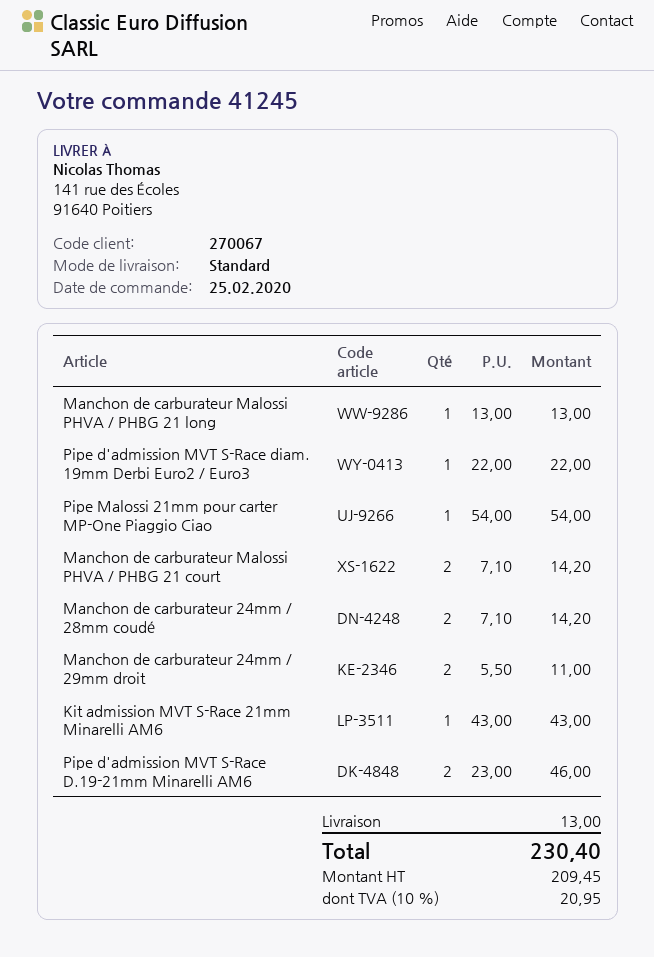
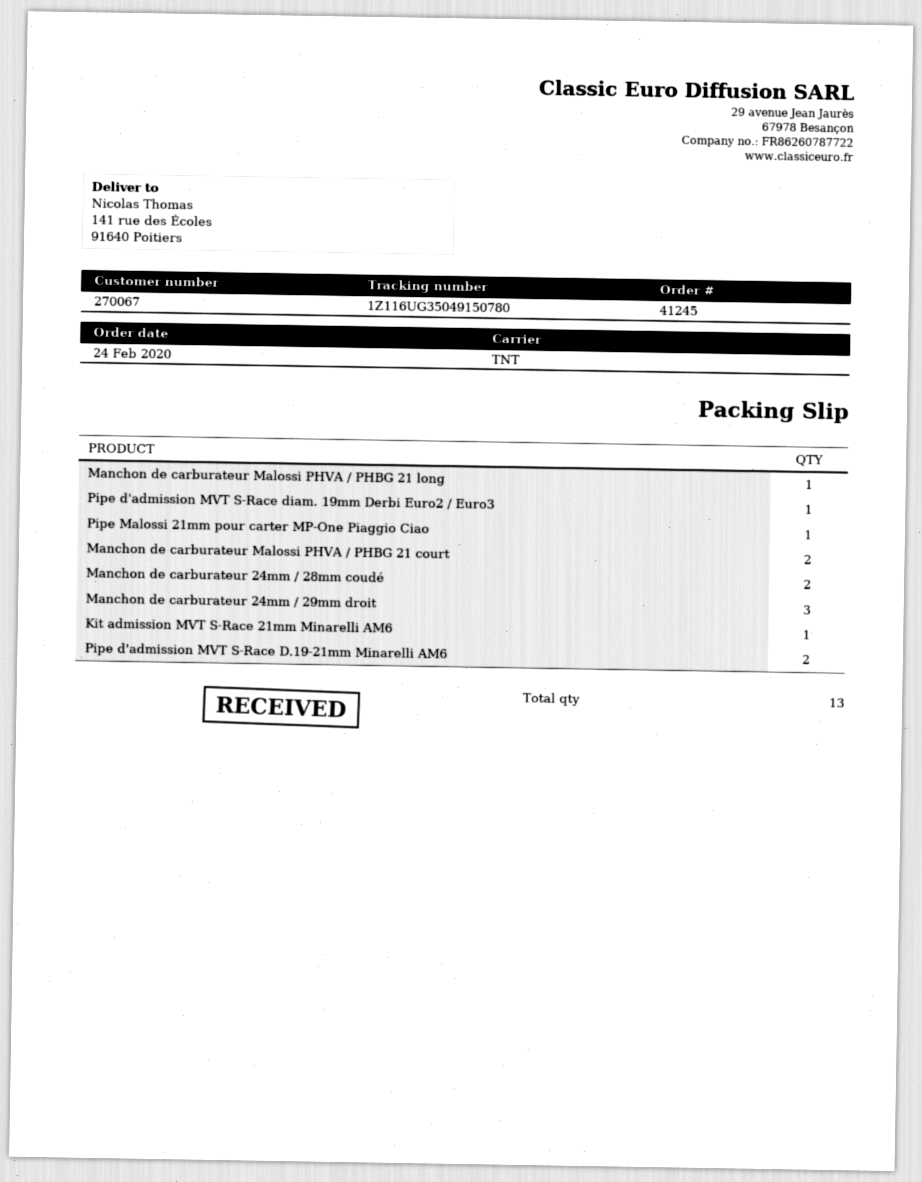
order date: 2020-02-25 -> 2020-02-24
shipping method: standard -> TNT
Manchon de carburateur 24mm / 29mm droit: 2 -> 3

